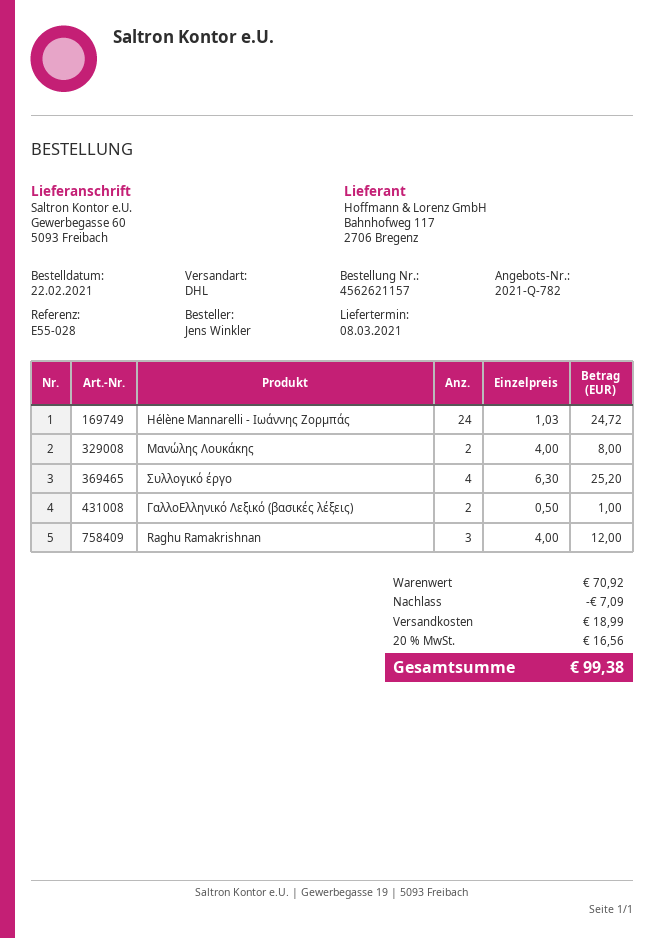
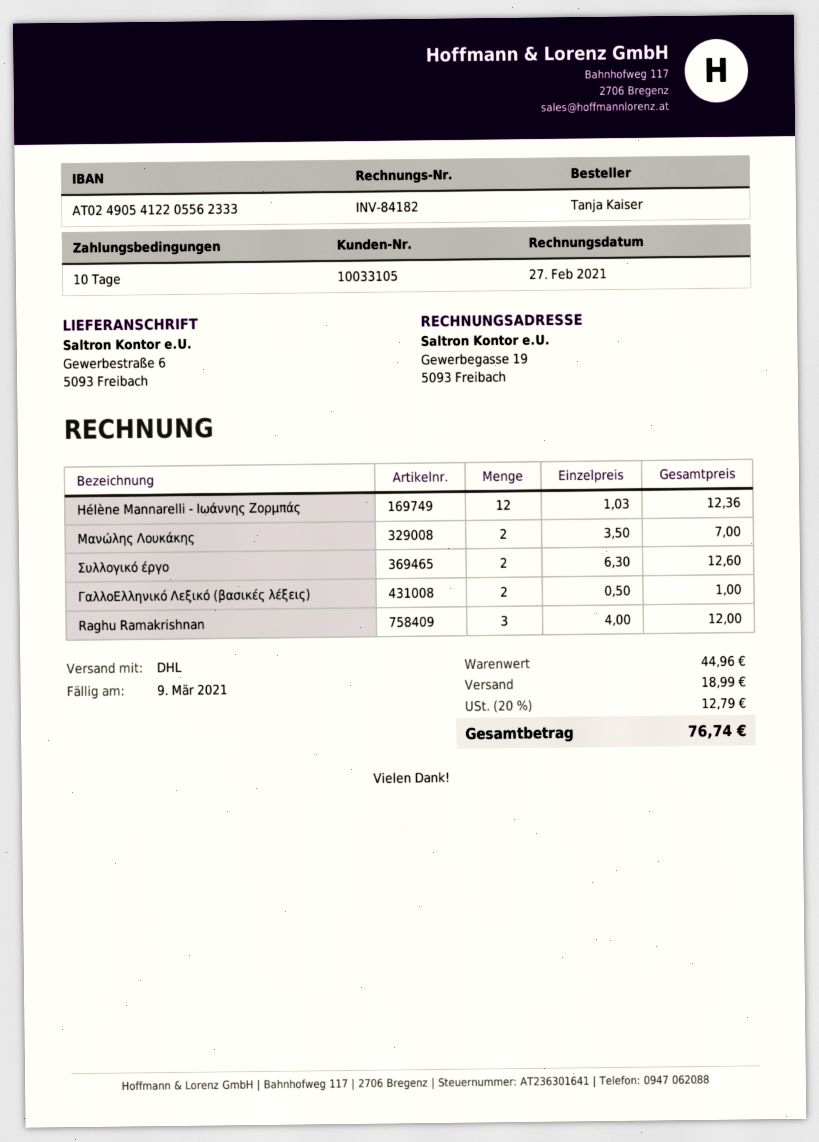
ordered by: Jens Winkler -> Tanja Kaiser
ship to: Gewerbegasse 60, 5093 Freibach -> Gewerbestraße 6, 5093 Freibach
Hélène Mannarelli - Ιωάννης Ζορμπάς: 24 x 1.03 = 24.72 -> 12 x 1.03 = 12.36
Μανώλης Λουκάκης: 2 x 4.00 = 8.00 -> 2 x 3.50 = 7.00
Συλλογικό έργο: 4 x 6.30 = 25.20 -> 2 x 6.30 = 12.60
subtotal: 70.92 -> 44.96
discount: 7.09 -> none
tax: 20% = 16.56 -> 20% = 12.79
total: 99.38 -> 76.74

